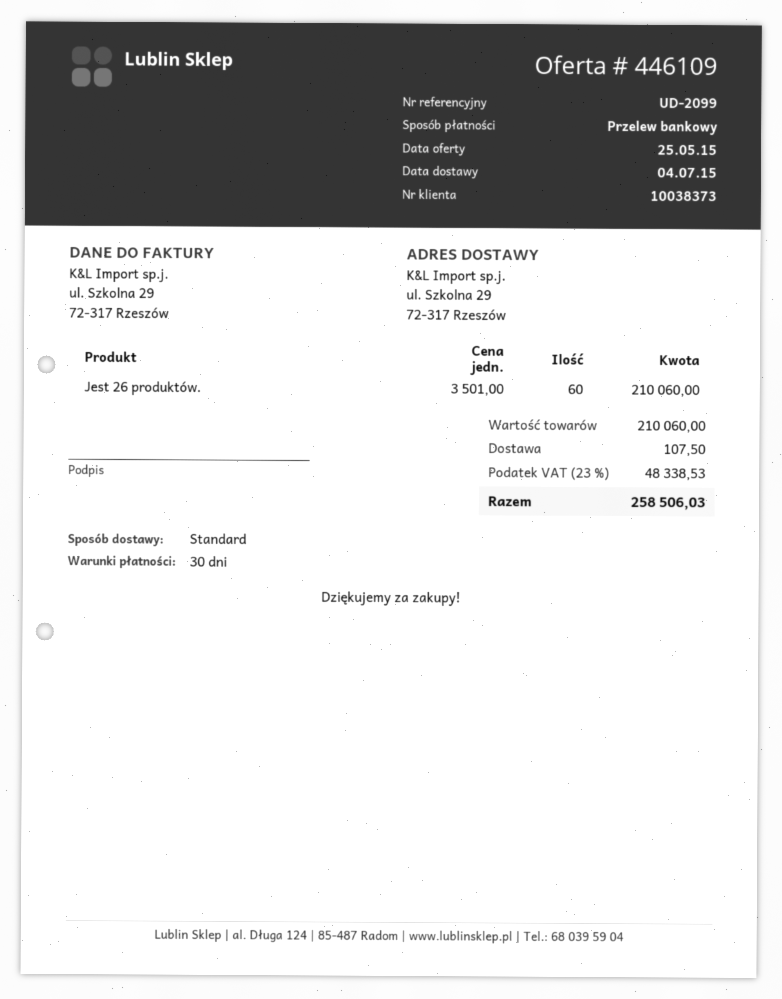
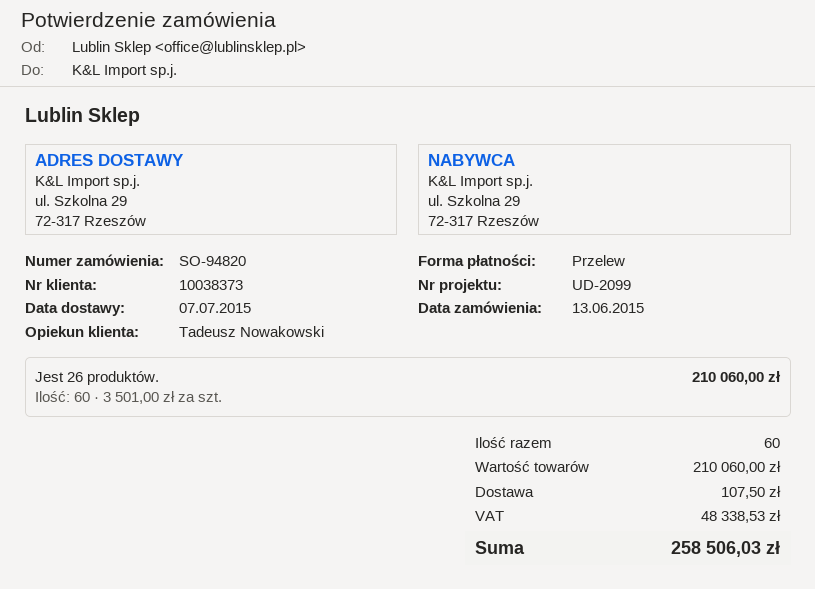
delivery date: 2015-07-04 -> 2015-07-07

